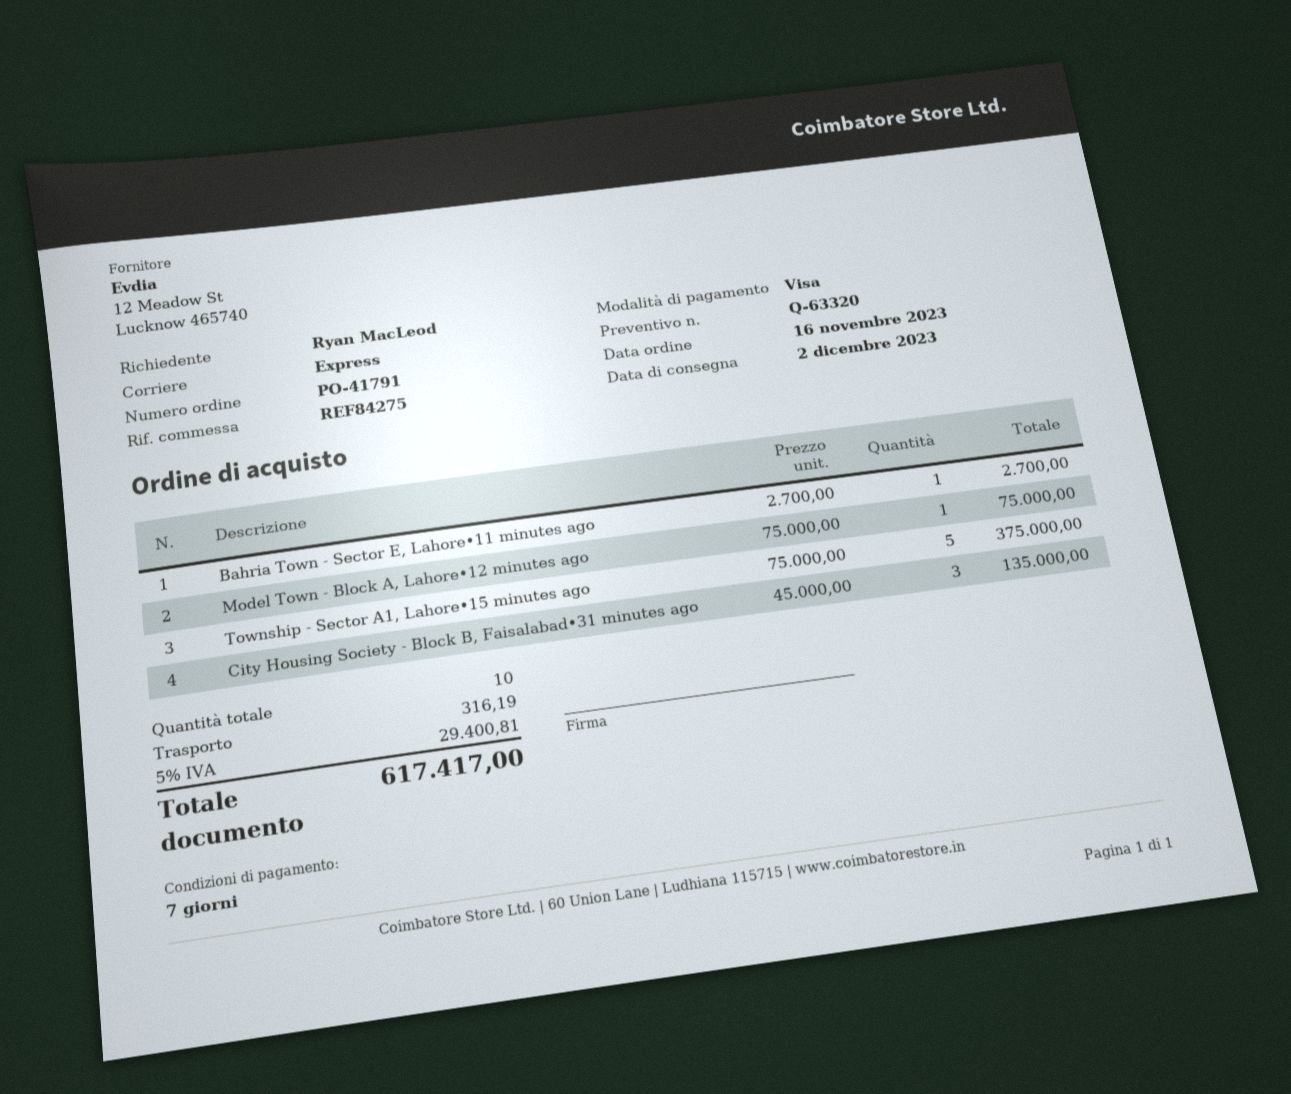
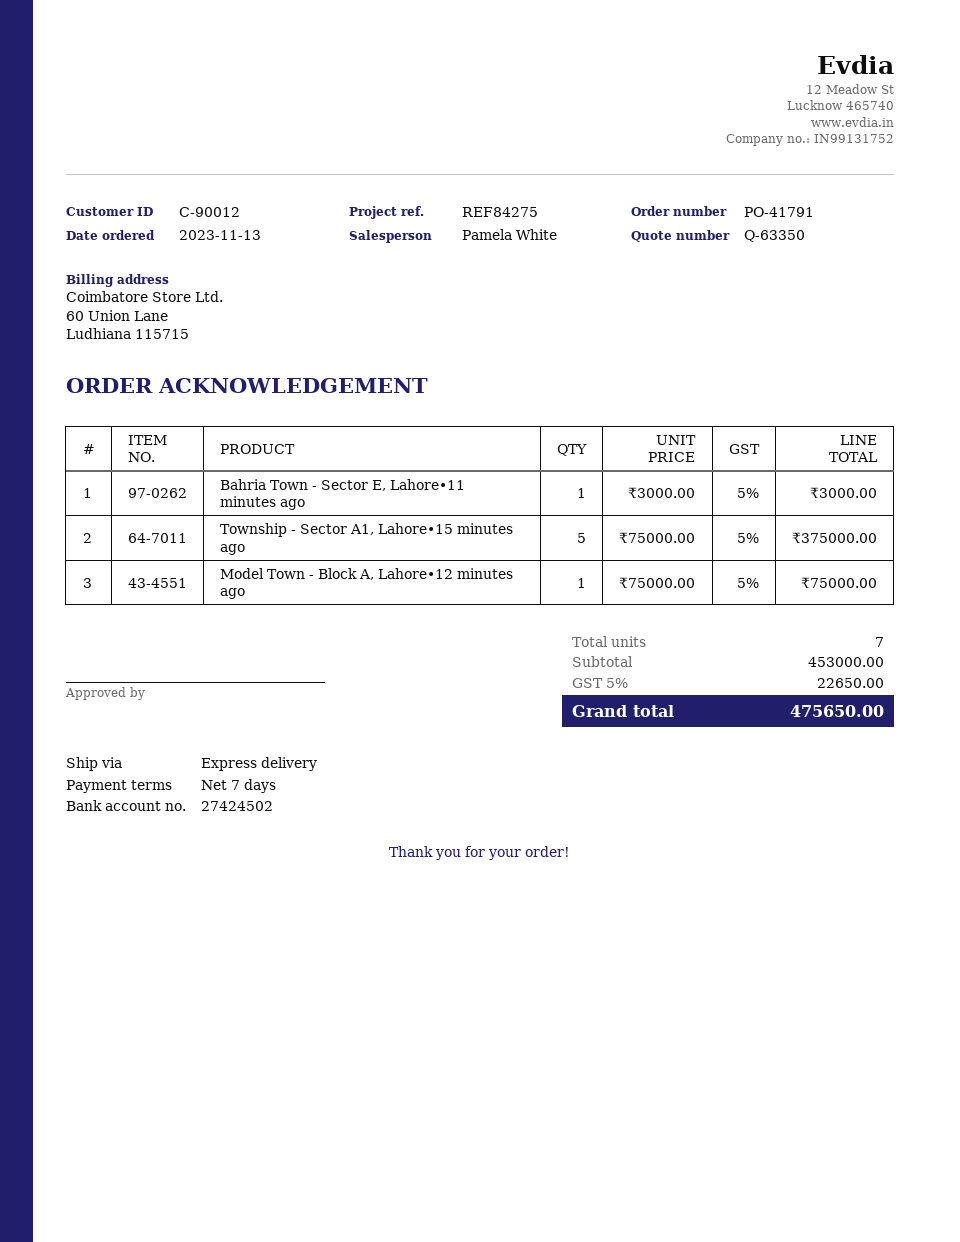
quote number: Q-63320 -> Q-63350
order date: 2023-11-16 -> 2023-11-13
Bahria Town - Sector E, Lahore•11 minutes ago: 1 x 2700.00 = 2700.00 -> 1 x 3000.00 = 3000.00
City Housing Society - Block B, Faisalabad•31 minutes ago: 3 x 45000.00 = 135000.00 -> none
total quantity: 10 -> 7
shipping: 316.19 -> none
tax: 5% = 29400.81 -> 5% = 22650.00
total: 617417.00 -> 475650.00

